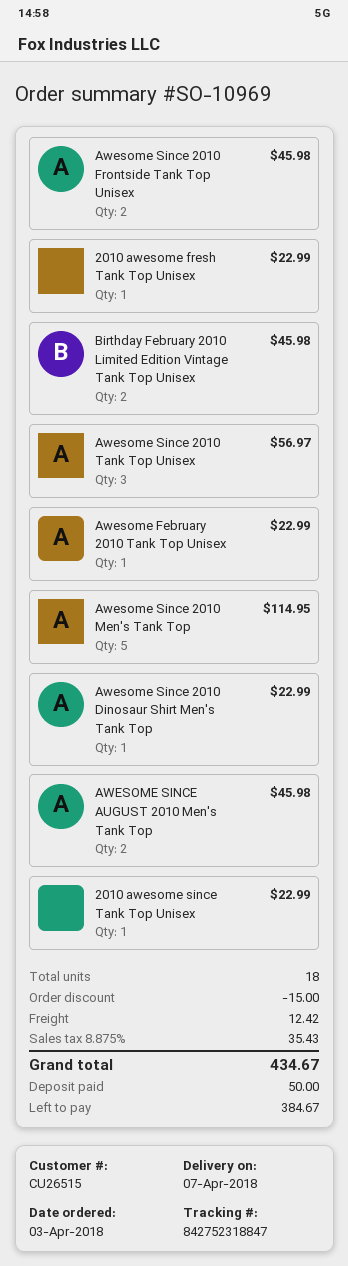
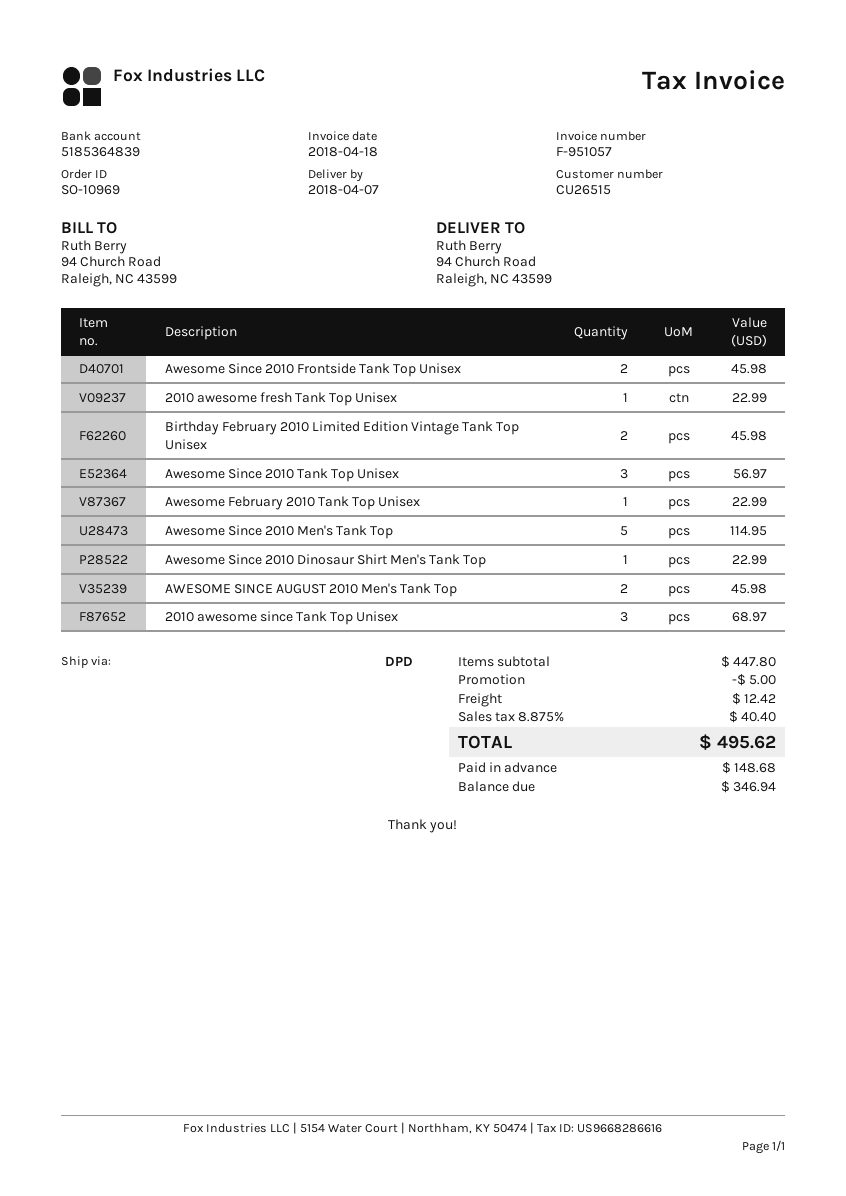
2010 awesome since Tank Top Unisex: 1 for 22.99 -> 3 for 68.97
discount: 15.00 -> 5.00
tax: 8.875% = 35.43 -> 8.875% = 40.40
total: 434.67 -> 495.62
deposit: 50.00 -> 148.68
balance: 384.67 -> 346.94

